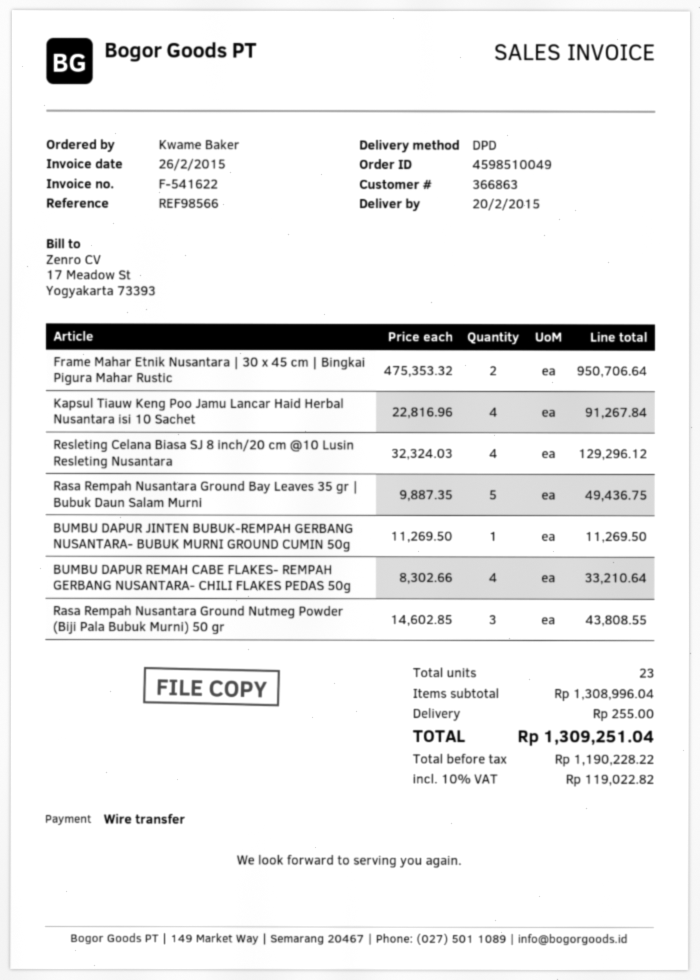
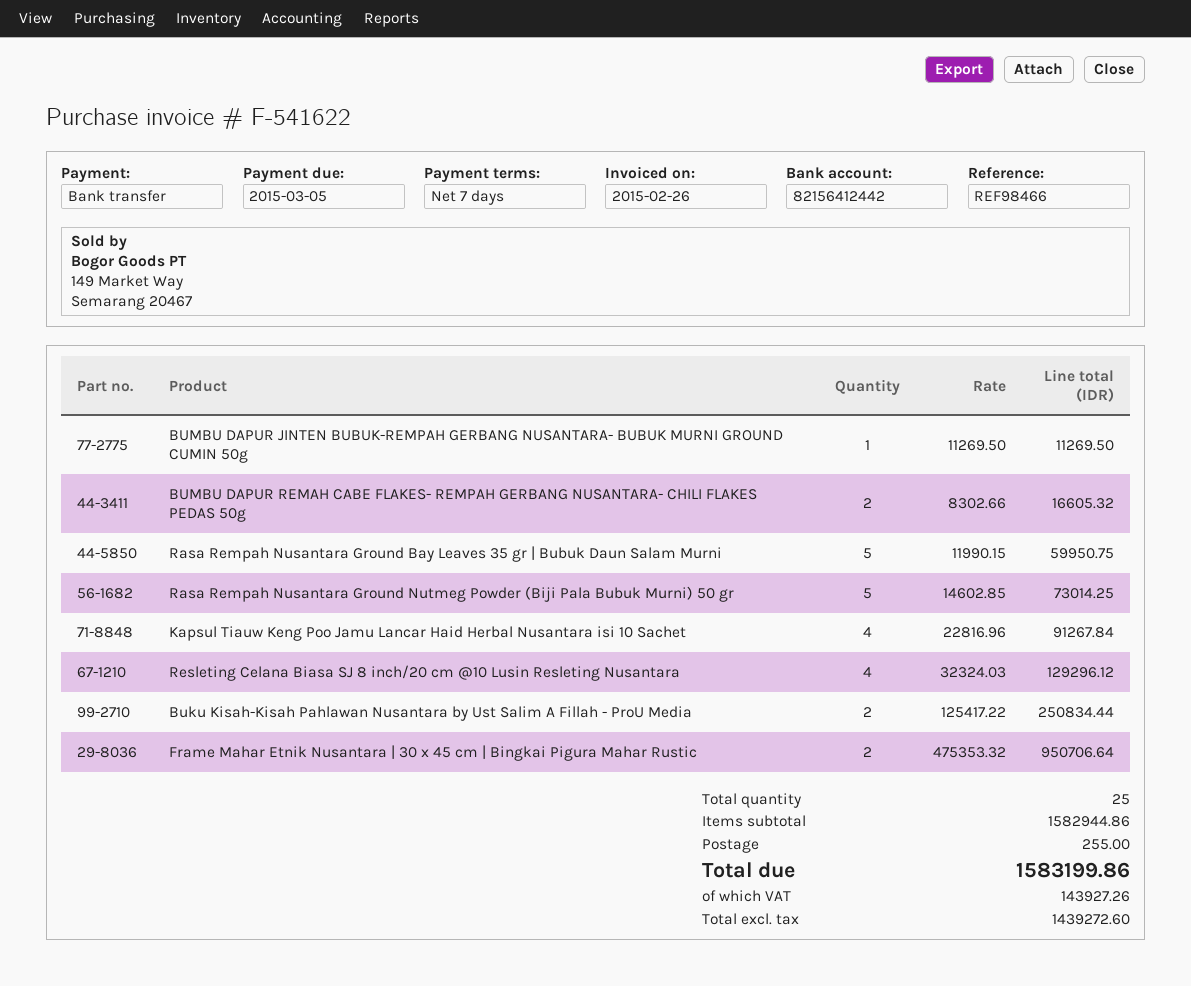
reference: REF98566 -> REF98466
Rasa Rempah Nusantara Ground Bay Leaves 35 gr | Bubuk Daun Salam Murni: 5 x 9887.35 = 49436.75 -> 5 x 11990.15 = 59950.75
BUMBU DAPUR REMAH CABE FLAKES- REMPAH GERBANG NUSANTARA- CHILI FLAKES PEDAS 50g: 4 x 8302.66 = 33210.64 -> 2 x 8302.66 = 16605.32
Rasa Rempah Nusantara Ground Nutmeg Powder (Biji Pala Bubuk Murni) 50 gr: 3 x 14602.85 = 43808.55 -> 5 x 14602.85 = 73014.25
Buku Kisah-Kisah Pahlawan Nusantara by Ust Salim A Fillah - ProU Media: none -> 2 x 125417.22 = 250834.44
total quantity: 23 -> 25
subtotal: 1308996.04 -> 1582944.86
net: 1190228.22 -> 1439272.60
tax: 119022.82 -> 143927.26
total: 1309251.04 -> 1583199.86

